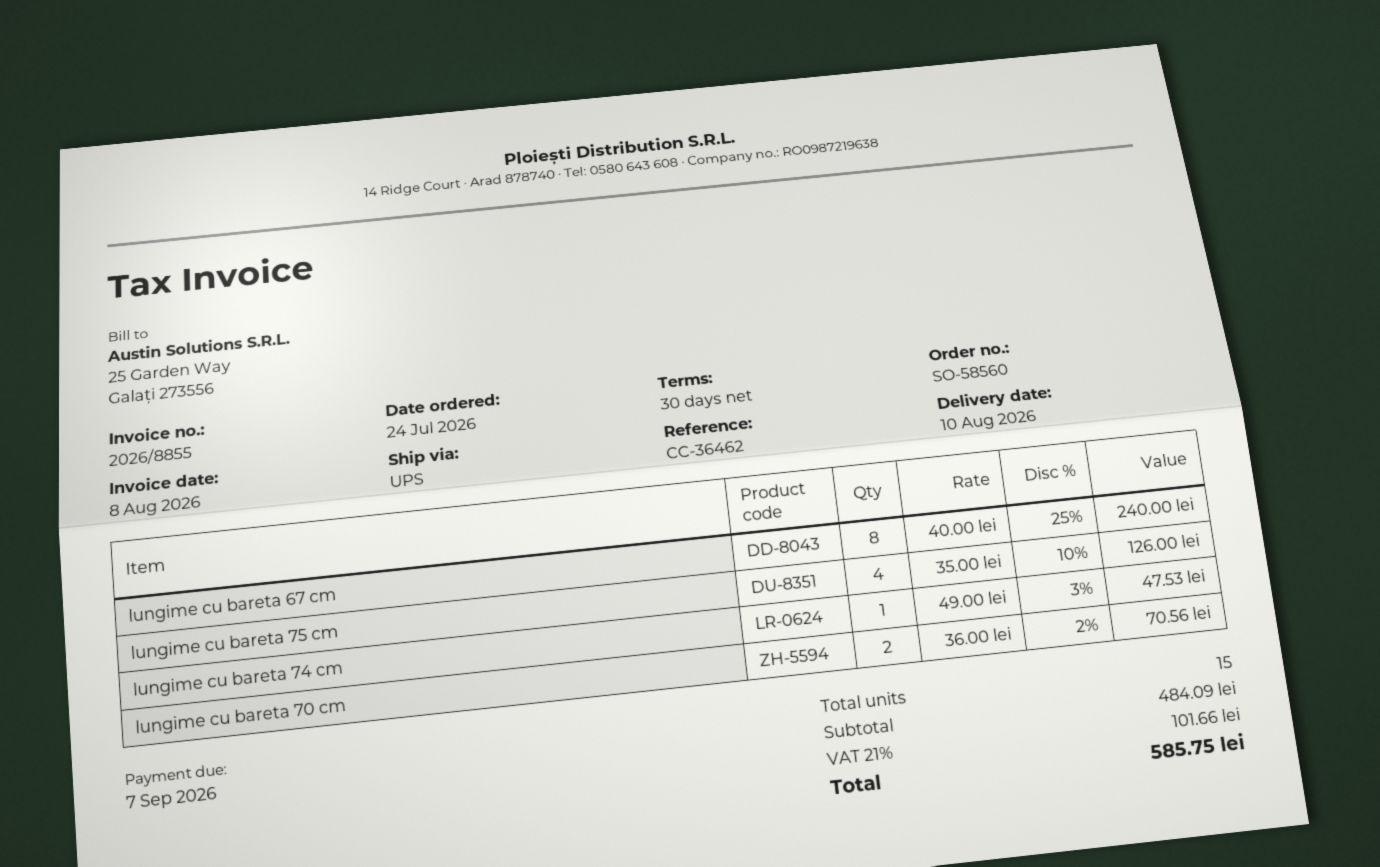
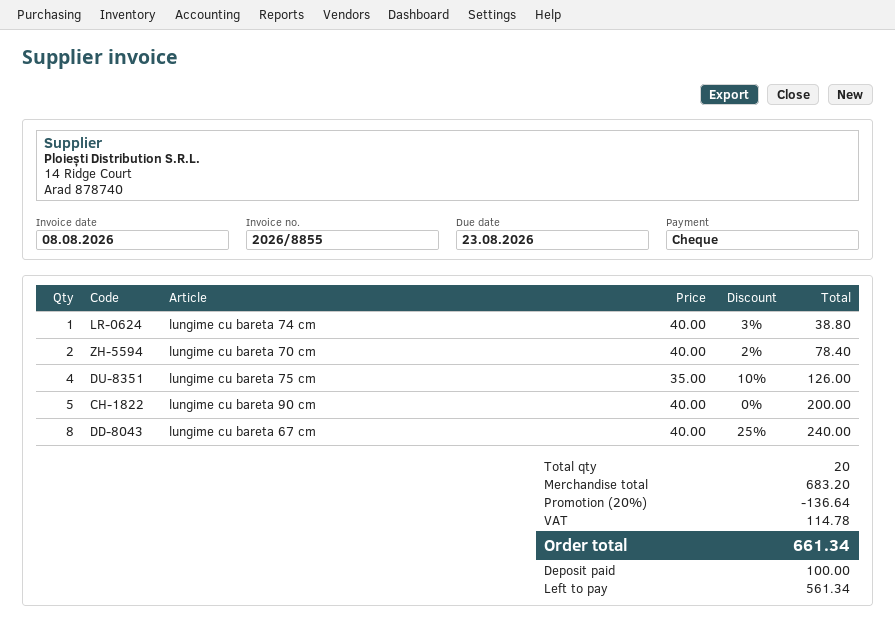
due date: 2026-09-07 -> 2026-08-23
lungime cu bareta 74 cm: 1 x 49.00 - 3% = 47.53 -> 1 x 40.00 - 3% = 38.80
lungime cu bareta 70 cm: 2 x 36.00 - 2% = 70.56 -> 2 x 40.00 - 2% = 78.40
lungime cu bareta 90 cm: none -> 5 x 40.00 = 200.00
total quantity: 15 -> 20
subtotal: 484.09 -> 683.20
discount: none -> 20% = 136.64
tax: 101.66 -> 114.78
total: 585.75 -> 661.34

